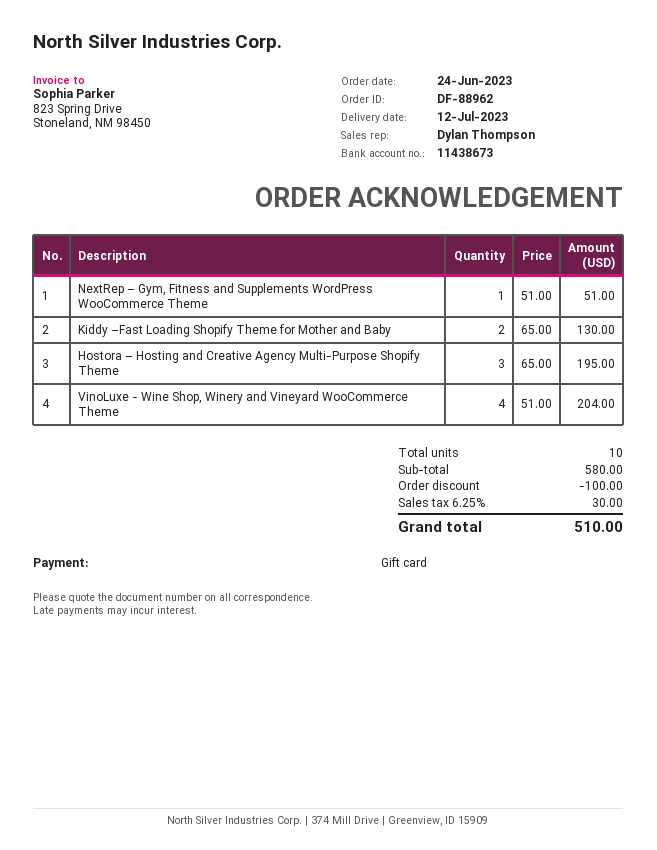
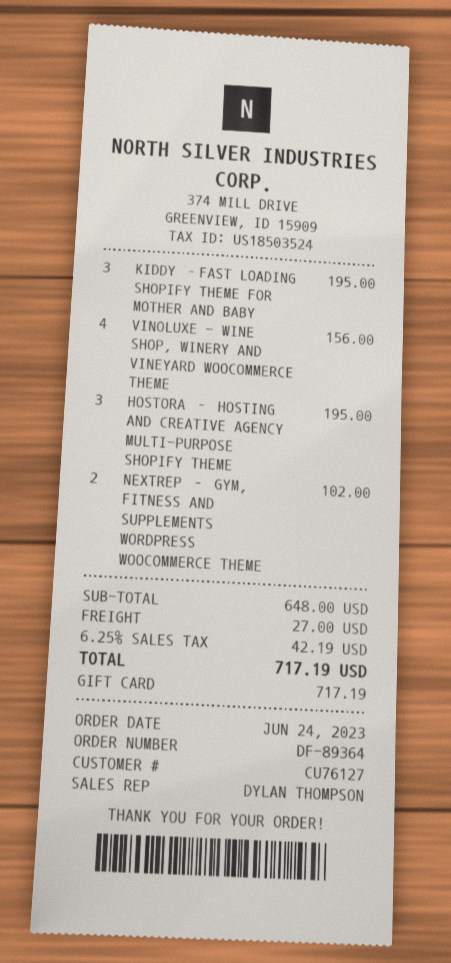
order number: DF-88962 -> DF-89364
NextRep – Gym, Fitness and Supplements WordPress WooCommerce Theme: 1 for 51.00 -> 2 for 102.00
Kiddy –Fast Loading Shopify Theme for Mother and Baby: 2 for 130.00 -> 3 for 195.00
VinoLuxe - Wine Shop, Winery and Vineyard WooCommerce Theme: 4 for 204.00 -> 4 for 156.00
subtotal: 580.00 -> 648.00
discount: 100.00 -> none
shipping: none -> 27.00
tax: 6.25% = 30.00 -> 6.25% = 42.19
total: 510.00 -> 717.19

